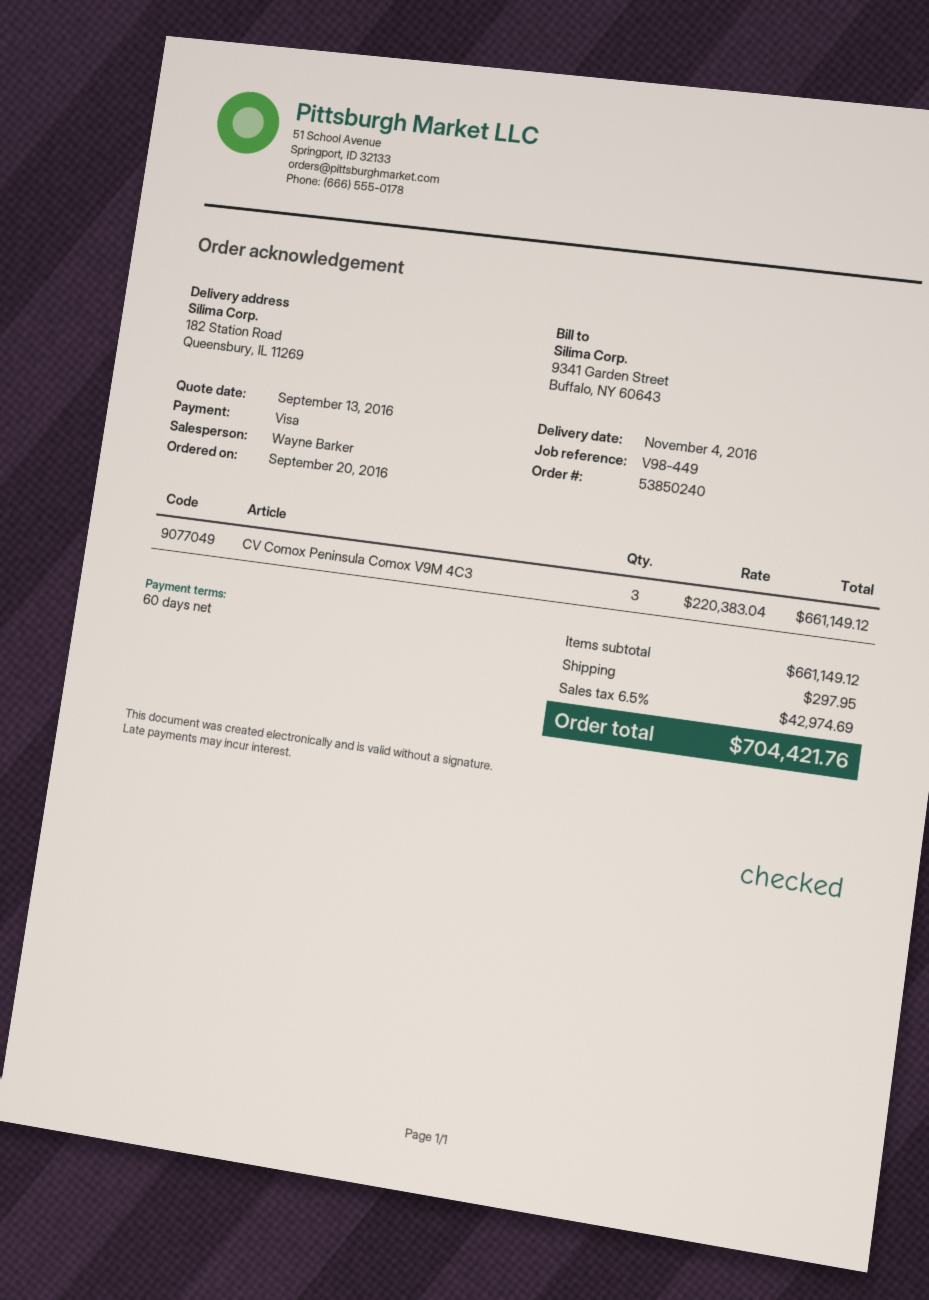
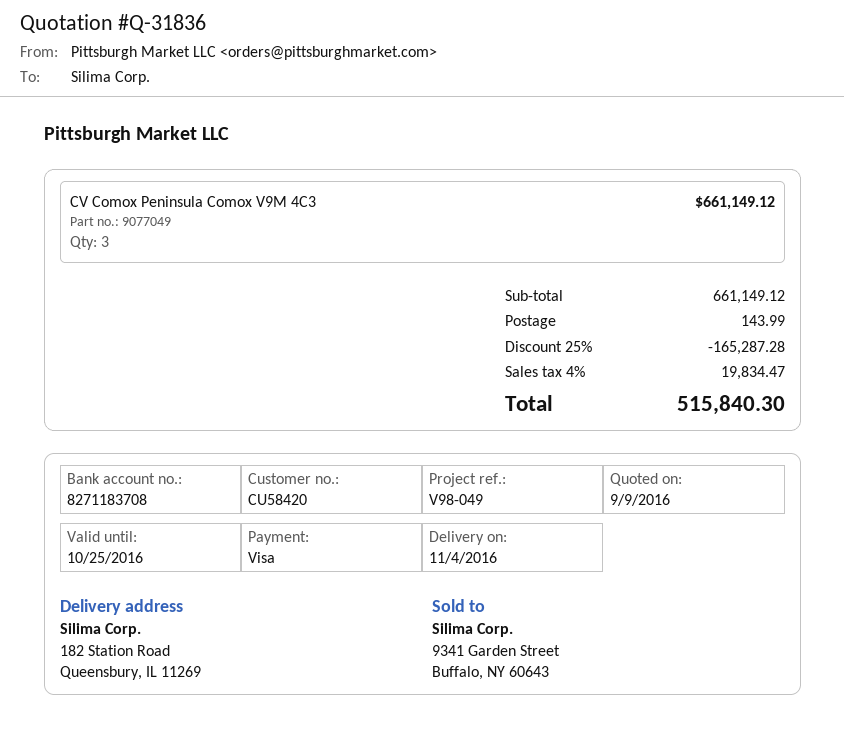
quote date: 2016-09-13 -> 2016-09-09
reference: V98-449 -> V98-049
discount: none -> 25% = 165287.28
shipping: 297.95 -> 143.99
tax: 6.5% = 42974.69 -> 4% = 19834.47
total: 704421.76 -> 515840.30

